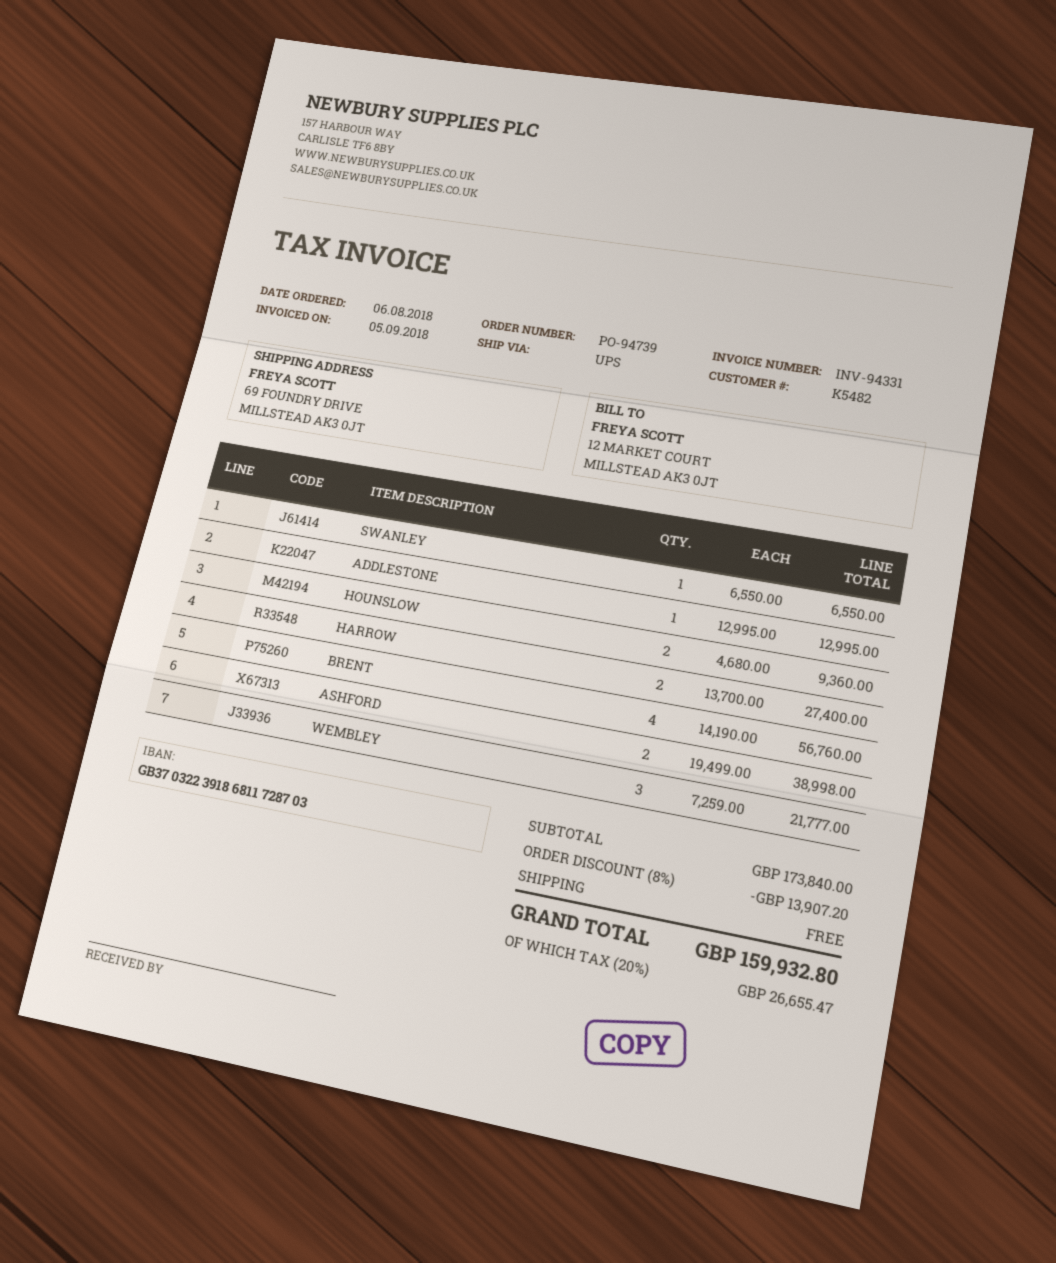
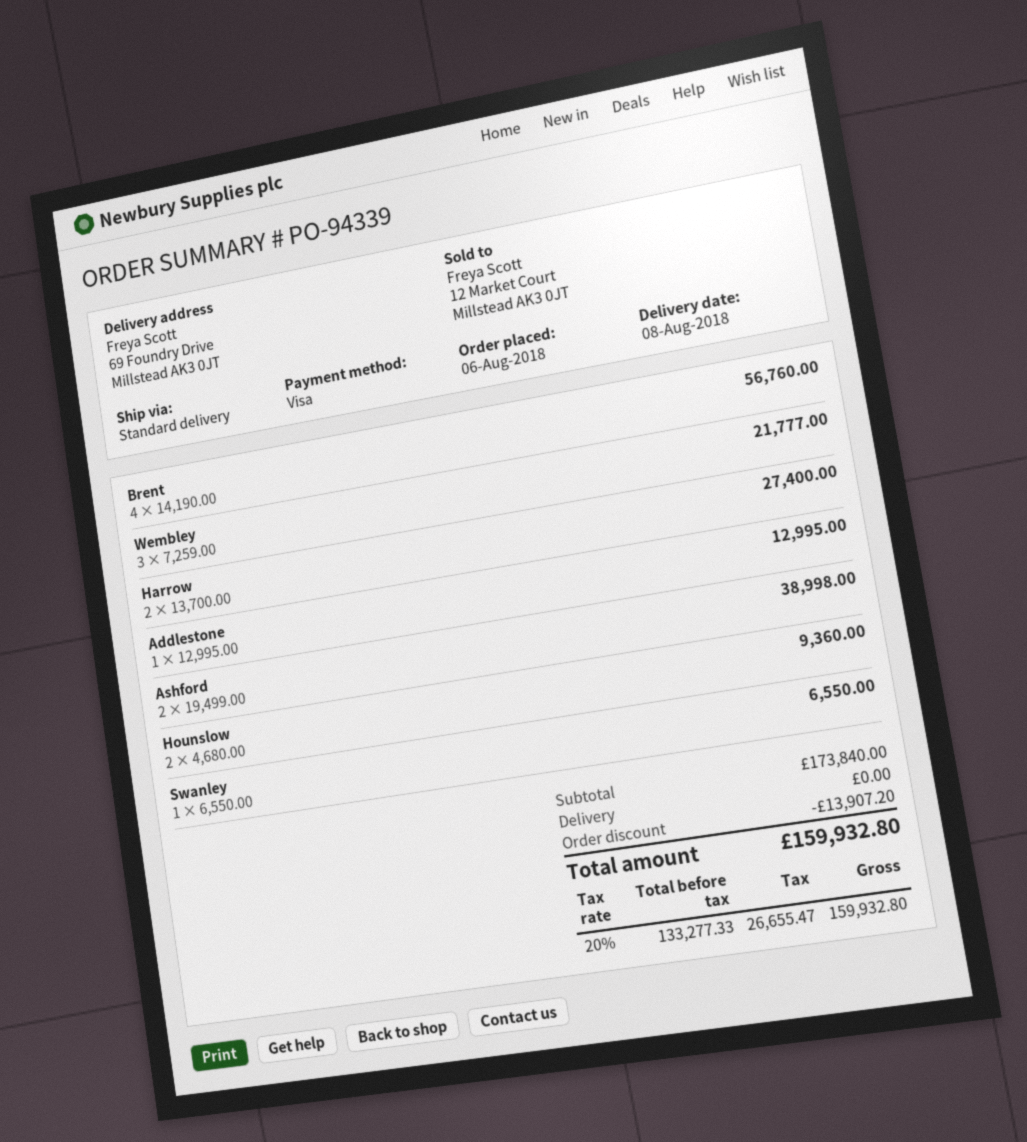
order number: PO-94739 -> PO-94339
shipping method: UPS -> standard

